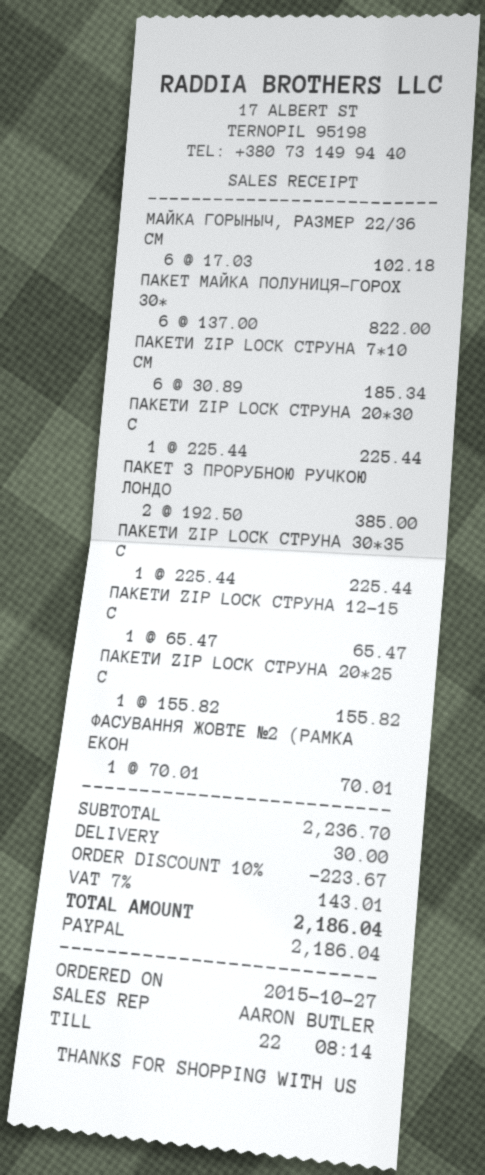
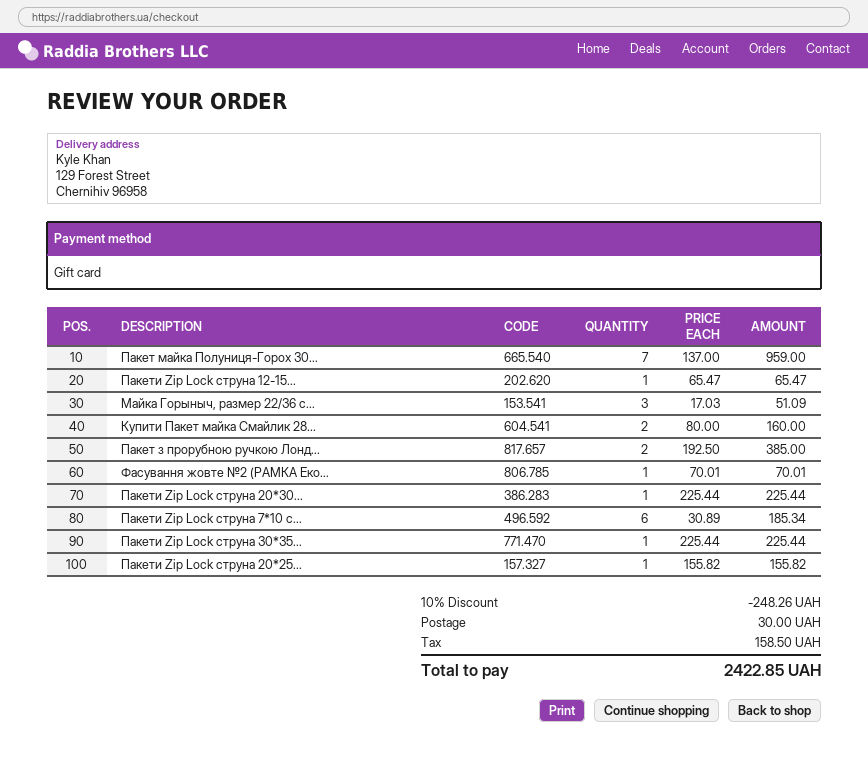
payment method: PayPal -> gift card
МАЙКА ГОРЫНЫЧ, РАЗМЕР 22/36 СМ: 6 x 17.03 = 102.18 -> 3 x 17.03 = 51.09
ПАКЕТ МАЙКА ПОЛУНИЦЯ-ГОРОХ 30*: 6 x 137.00 = 822.00 -> 7 x 137.00 = 959.00
Купити Пакет майка Смайлик 28...: none -> 2 x 80.00 = 160.00
discount: 10% = 223.67 -> 10% = 248.26
tax: 143.01 -> 158.50
total: 2186.04 -> 2422.85

